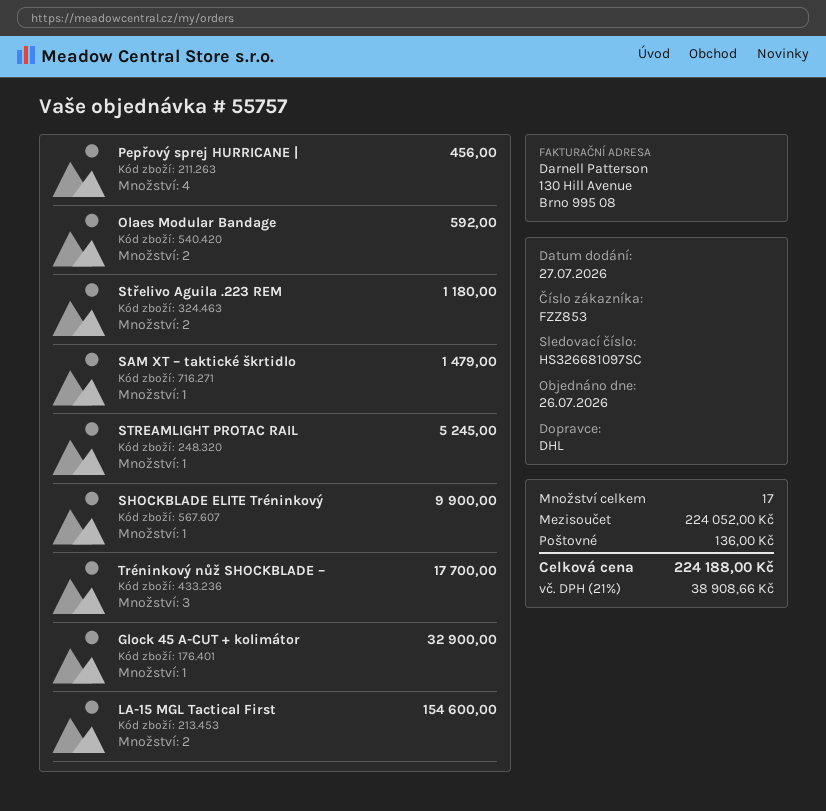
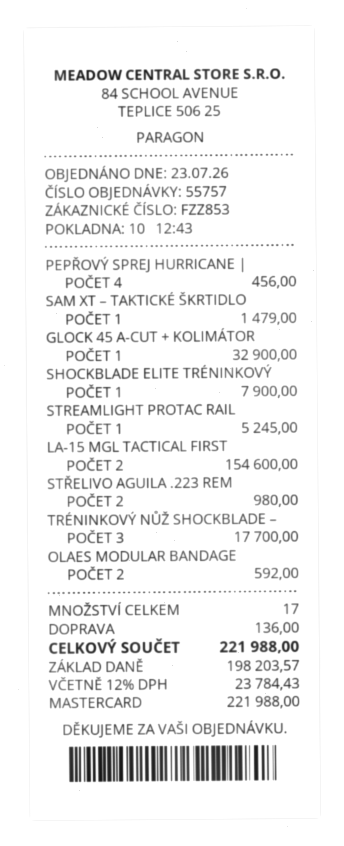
order date: 2026-07-26 -> 2026-07-23
Střelivo Aguila .223 REM: 2 for 1180.00 -> 2 for 980.00
SHOCKBLADE ELITE Tréninkový: 1 for 9900.00 -> 1 for 7900.00
tax: 21% = 38908.66 -> 12% = 23784.43
total: 224188.00 -> 221988.00

